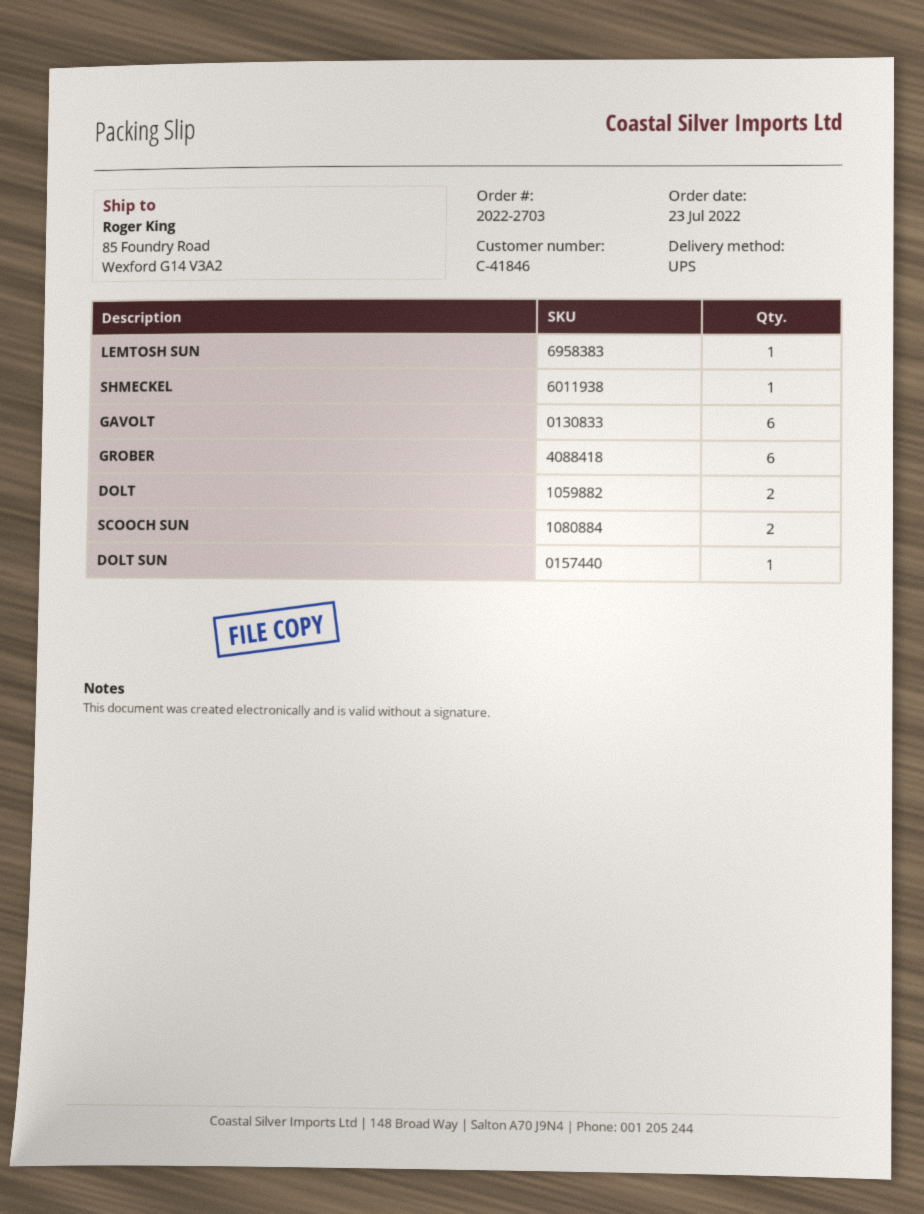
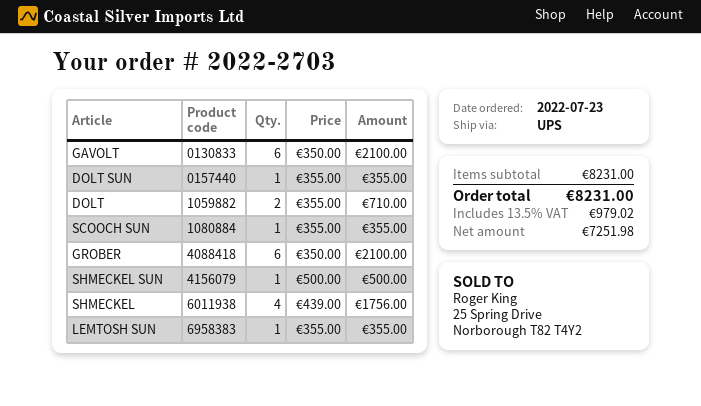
SHMECKEL: 1 -> 4
SCOOCH SUN: 2 -> 1
SHMECKEL SUN: none -> 1

